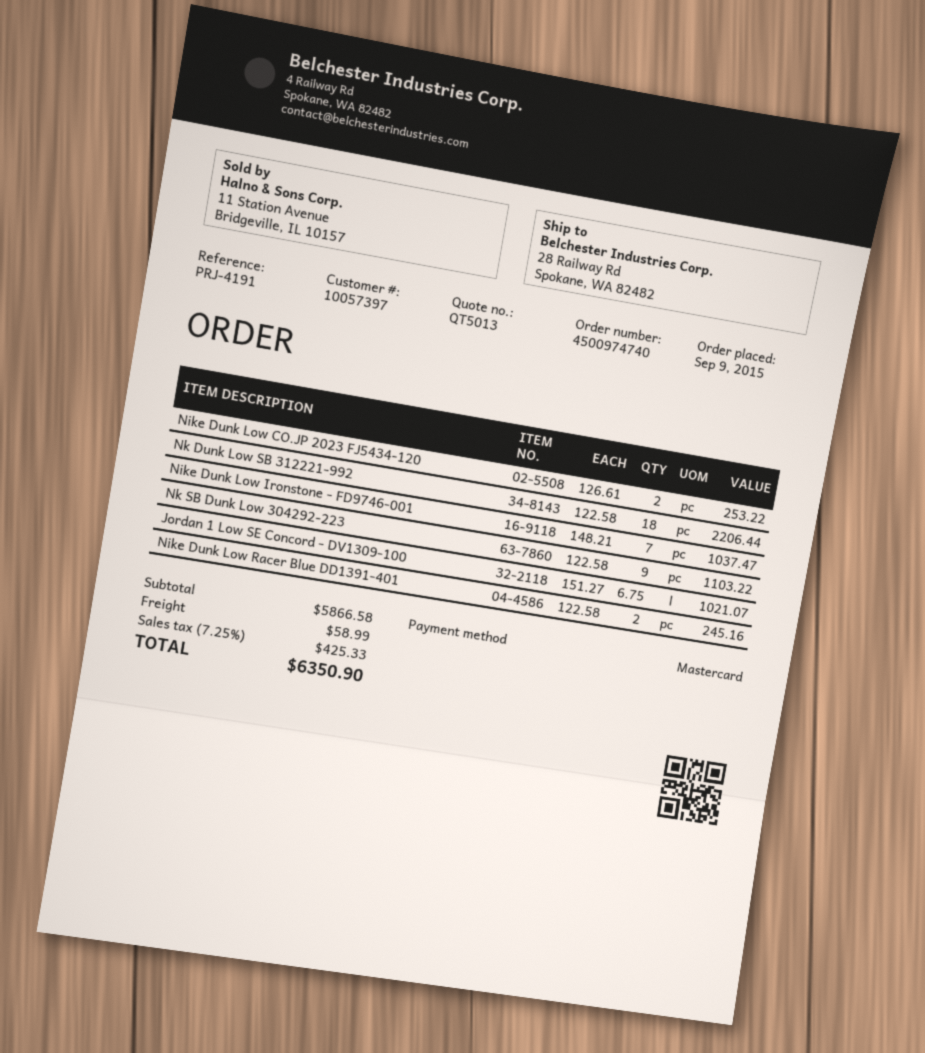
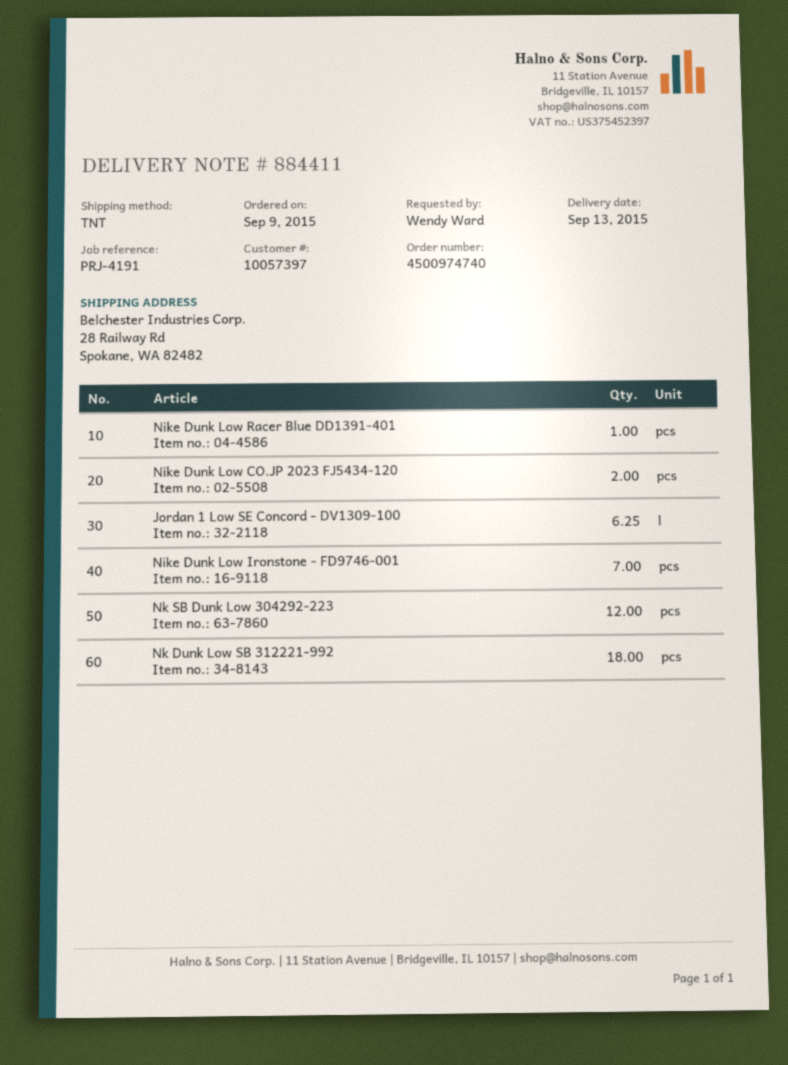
Nk SB Dunk Low 304292-223: 9 -> 12
Jordan 1 Low SE Concord - DV1309-100: 6.75 -> 6.25
Nike Dunk Low Racer Blue DD1391-401: 2 -> 1

